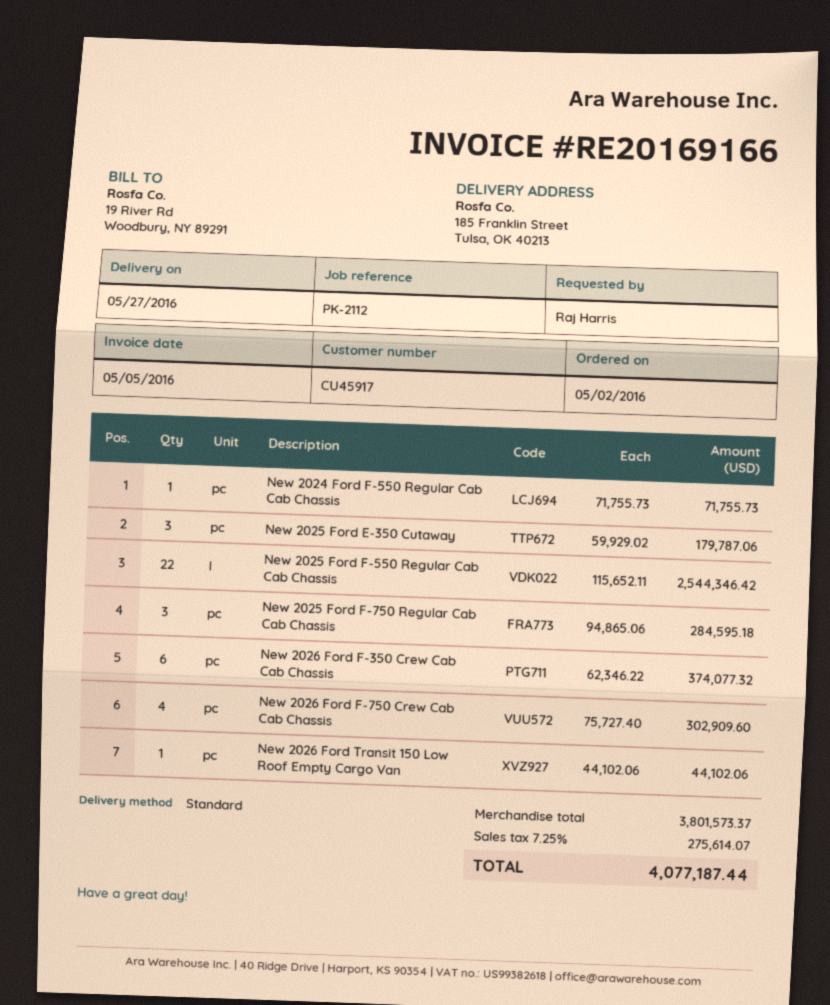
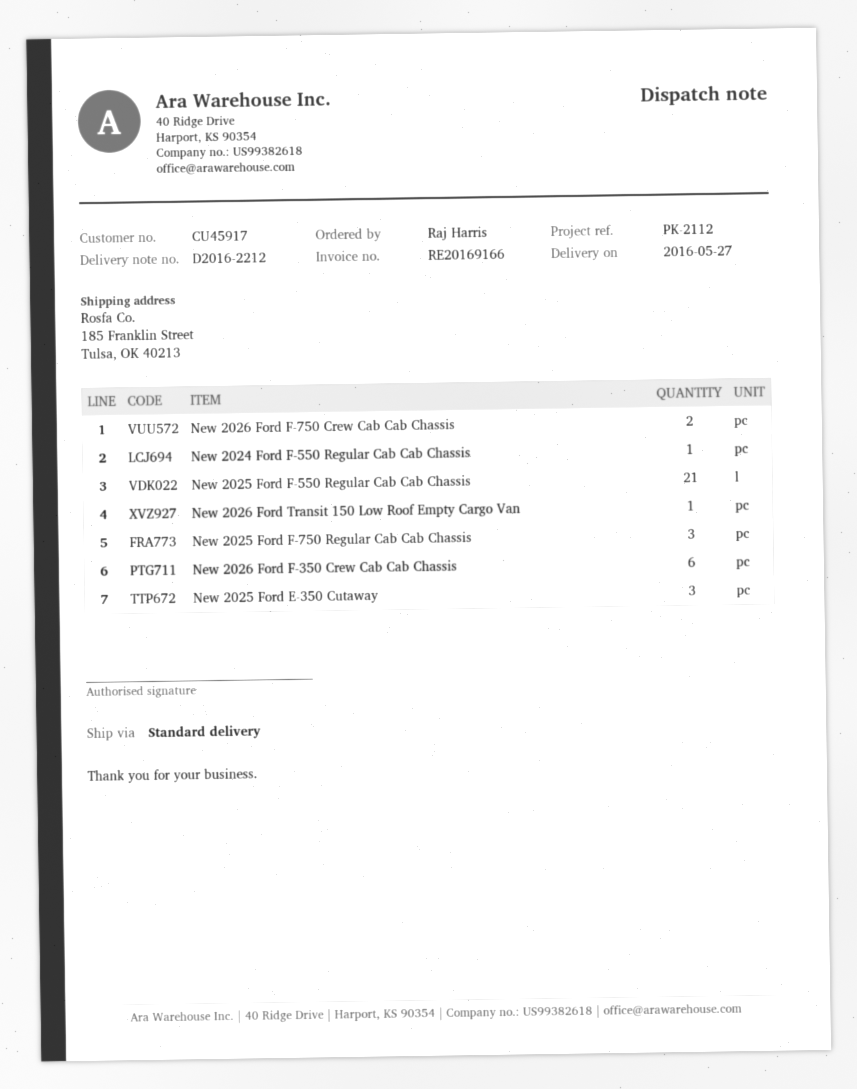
New 2025 Ford F-550 Regular Cab Cab Chassis: 22 -> 21
New 2026 Ford F-750 Crew Cab Cab Chassis: 4 -> 2

